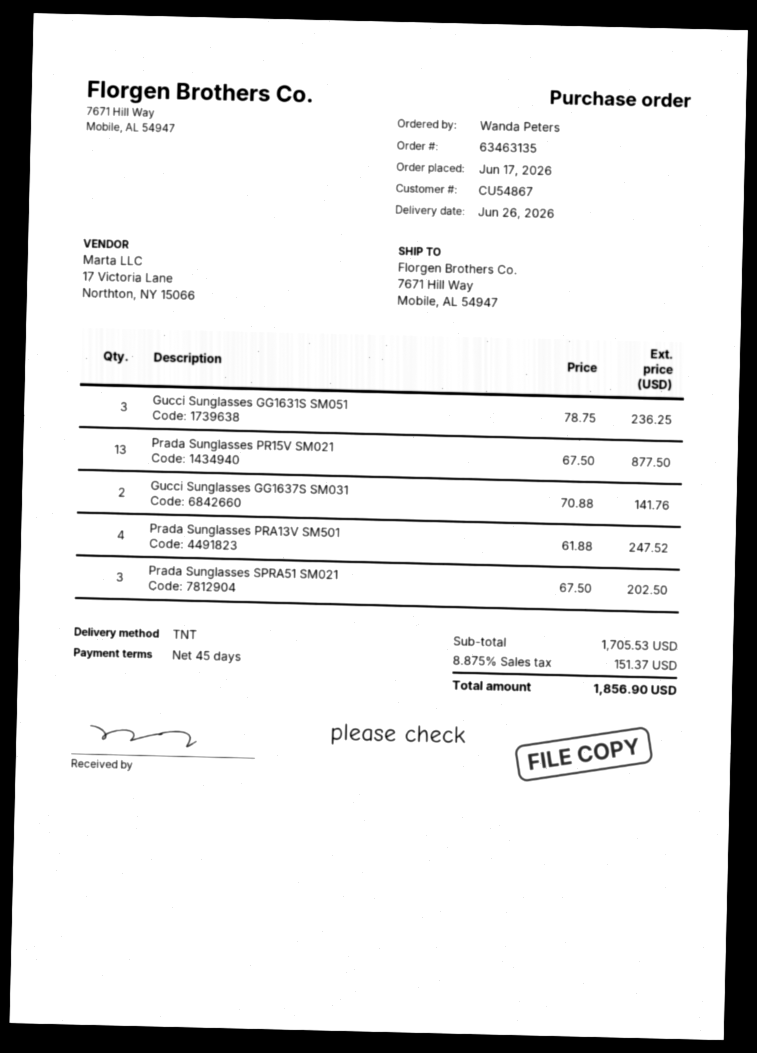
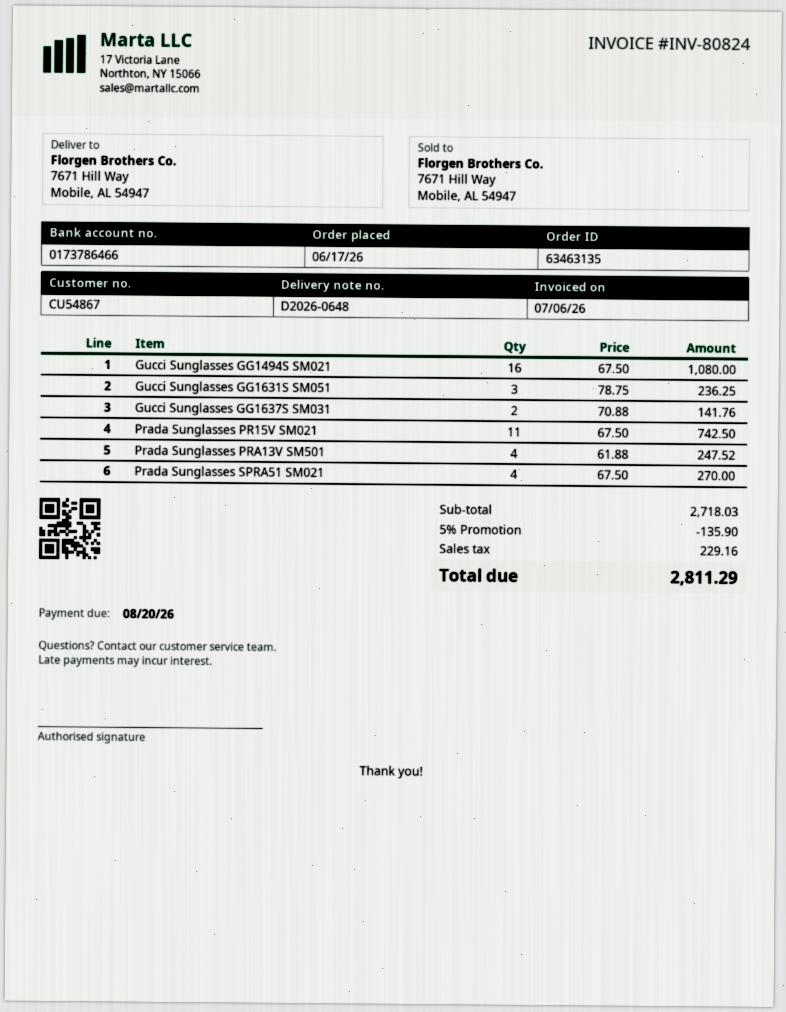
Prada Sunglasses PR15V SM021: 13 x 67.50 = 877.50 -> 11 x 67.50 = 742.50
Prada Sunglasses SPRA51 SM021: 3 x 67.50 = 202.50 -> 4 x 67.50 = 270.00
Gucci Sunglasses GG1494S SM021: none -> 16 x 67.50 = 1080.00
subtotal: 1705.53 -> 2718.03
discount: none -> 5% = 135.90
tax: 151.37 -> 229.16
total: 1856.90 -> 2811.29

